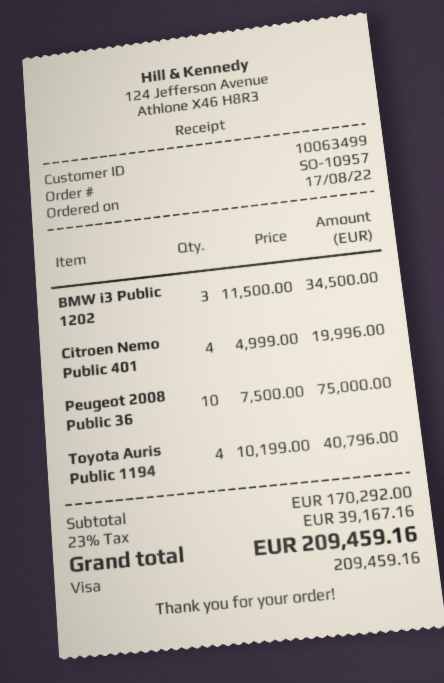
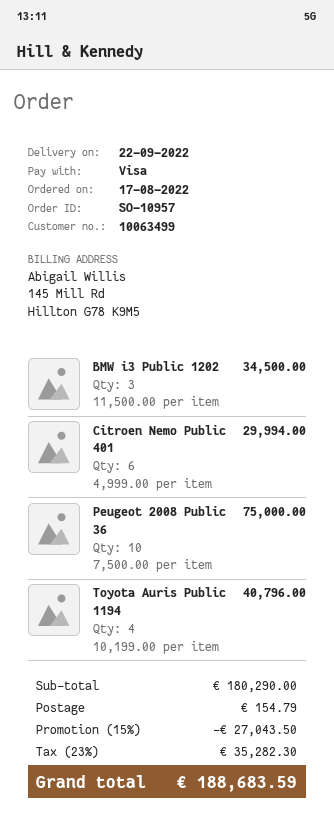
Citroen Nemo Public 401: 4 x 4999.00 = 19996.00 -> 6 x 4999.00 = 29994.00
subtotal: 170292.00 -> 180290.00
discount: none -> 15% = 27043.50
shipping: none -> 154.79
tax: 23% = 39167.16 -> 23% = 35282.30
total: 209459.16 -> 188683.59

